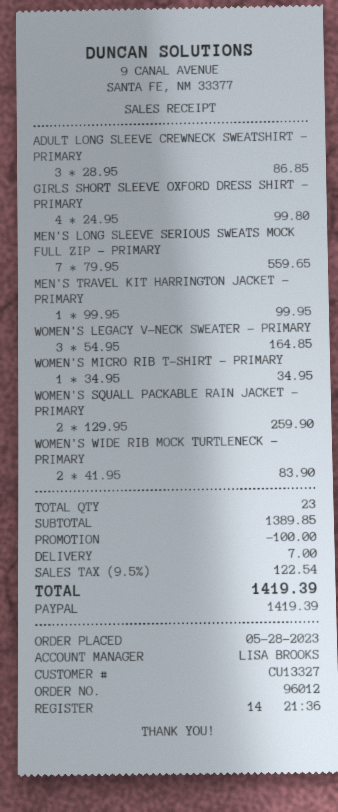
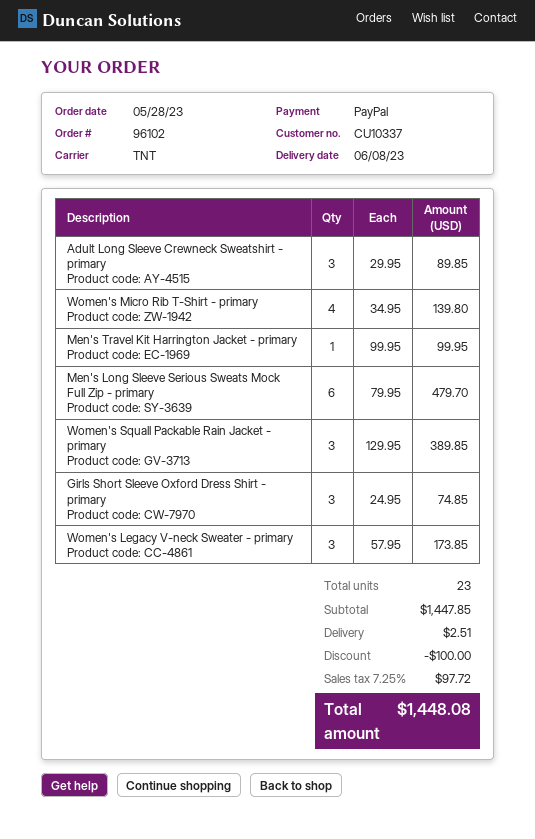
order number: 96012 -> 96102
customer number: CU13327 -> CU10337
ADULT LONG SLEEVE CREWNECK SWEATSHIRT - PRIMARY: 3 x 28.95 = 86.85 -> 3 x 29.95 = 89.85
GIRLS SHORT SLEEVE OXFORD DRESS SHIRT - PRIMARY: 4 x 24.95 = 99.80 -> 3 x 24.95 = 74.85
MEN'S LONG SLEEVE SERIOUS SWEATS MOCK FULL ZIP - PRIMARY: 7 x 79.95 = 559.65 -> 6 x 79.95 = 479.70
WOMEN'S LEGACY V-NECK SWEATER - PRIMARY: 3 x 54.95 = 164.85 -> 3 x 57.95 = 173.85
WOMEN'S MICRO RIB T-SHIRT - PRIMARY: 1 x 34.95 = 34.95 -> 4 x 34.95 = 139.80
WOMEN'S SQUALL PACKABLE RAIN JACKET - PRIMARY: 2 x 129.95 = 259.90 -> 3 x 129.95 = 389.85
WOMEN'S WIDE RIB MOCK TURTLENECK - PRIMARY: 2 x 41.95 = 83.90 -> none
subtotal: 1389.85 -> 1447.85
shipping: 7.00 -> 2.51
tax: 9.5% = 122.54 -> 7.25% = 97.72
total: 1419.39 -> 1448.08

